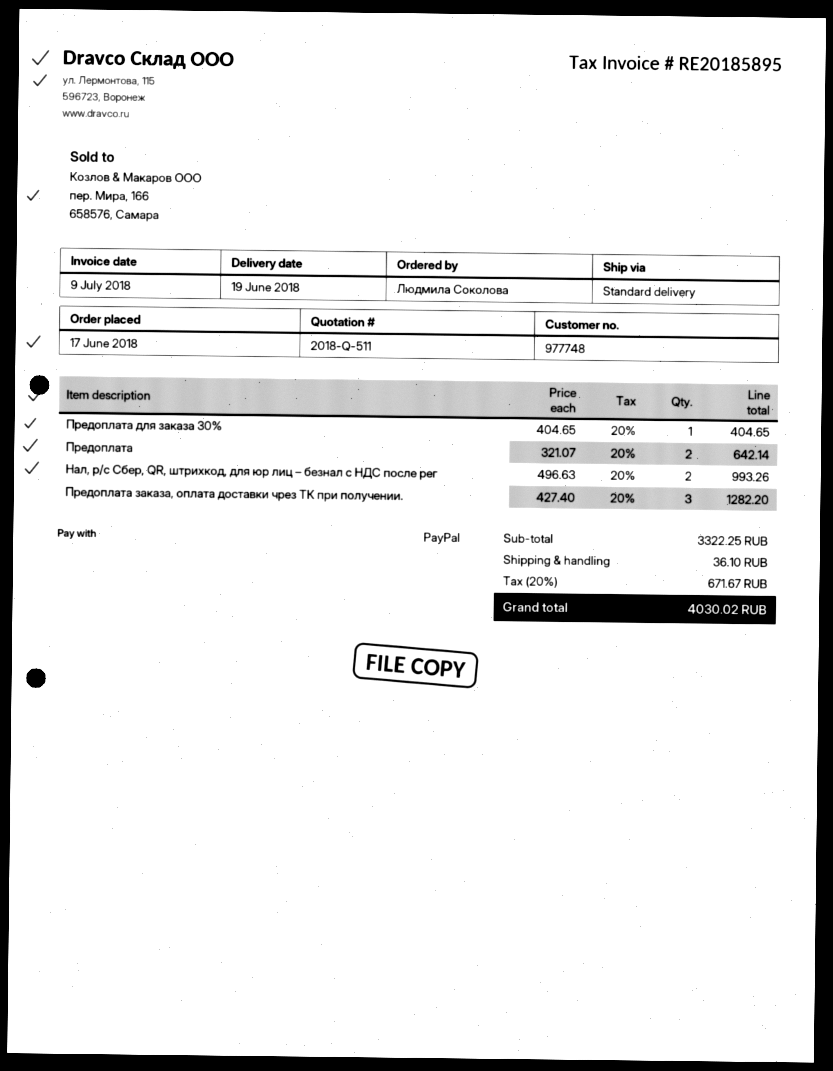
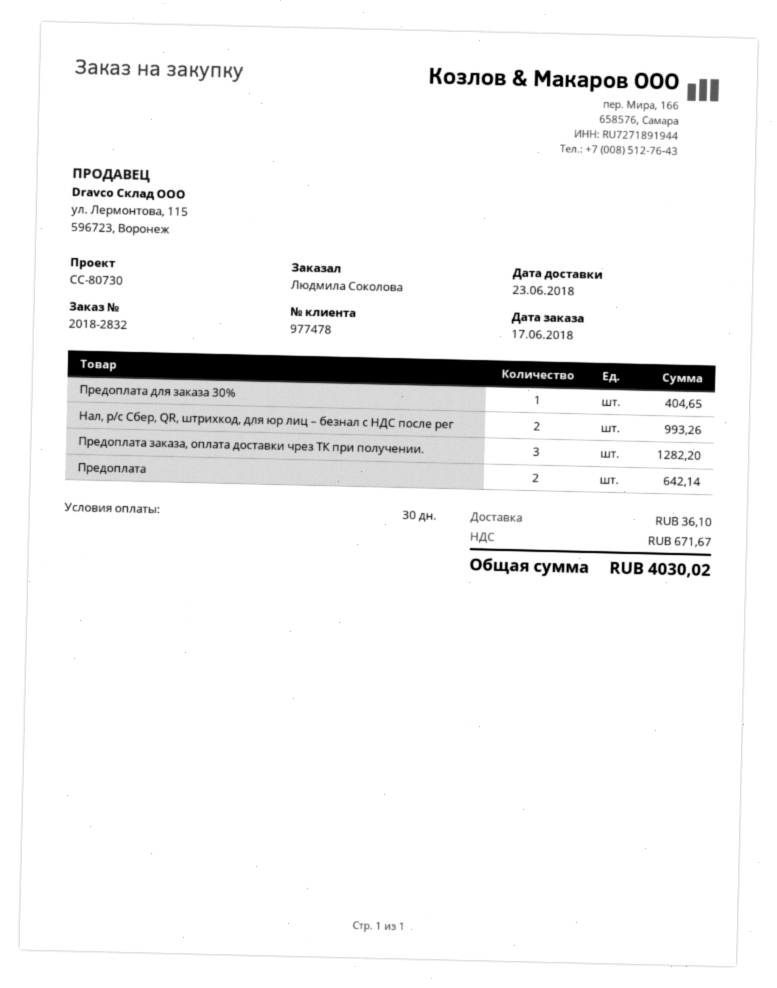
delivery date: 2018-06-19 -> 2018-06-23
customer number: 977748 -> 977478

